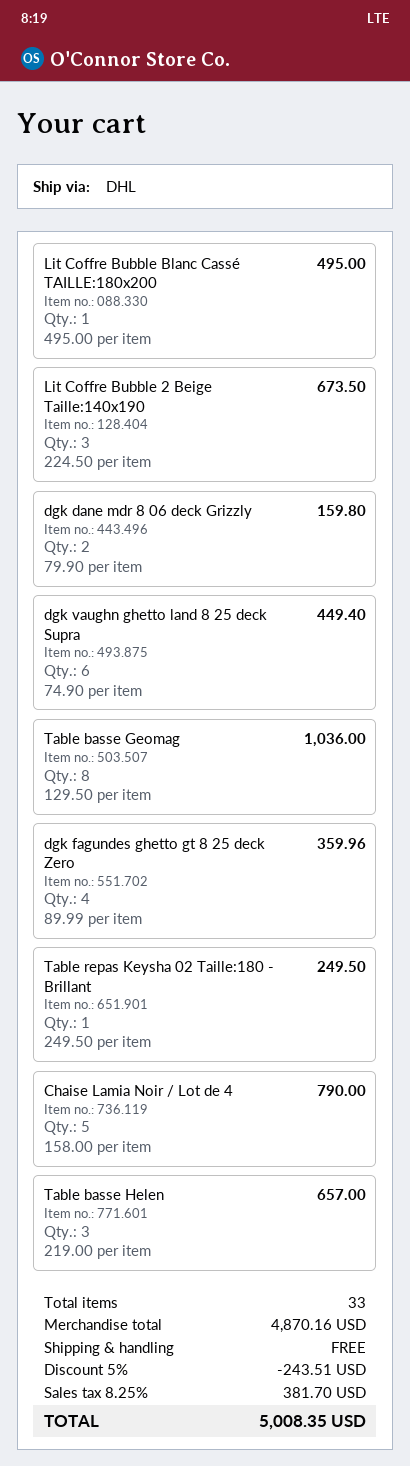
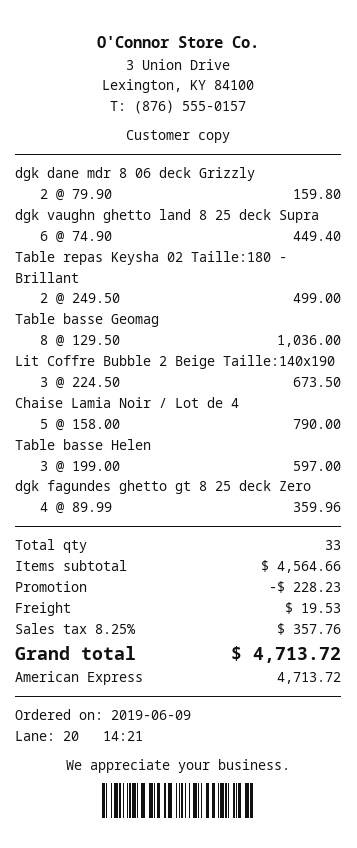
Lit Coffre Bubble Blanc Cassé TAILLE:180x200: 1 x 495.00 = 495.00 -> none
Table repas Keysha 02 Taille:180 - Brillant: 1 x 249.50 = 249.50 -> 2 x 249.50 = 499.00
Table basse Helen: 3 x 219.00 = 657.00 -> 3 x 199.00 = 597.00
subtotal: 4870.16 -> 4564.66
discount: 243.51 -> 228.23
shipping: 0.00 -> 19.53
tax: 8.25% = 381.70 -> 8.25% = 357.76
total: 5008.35 -> 4713.72

